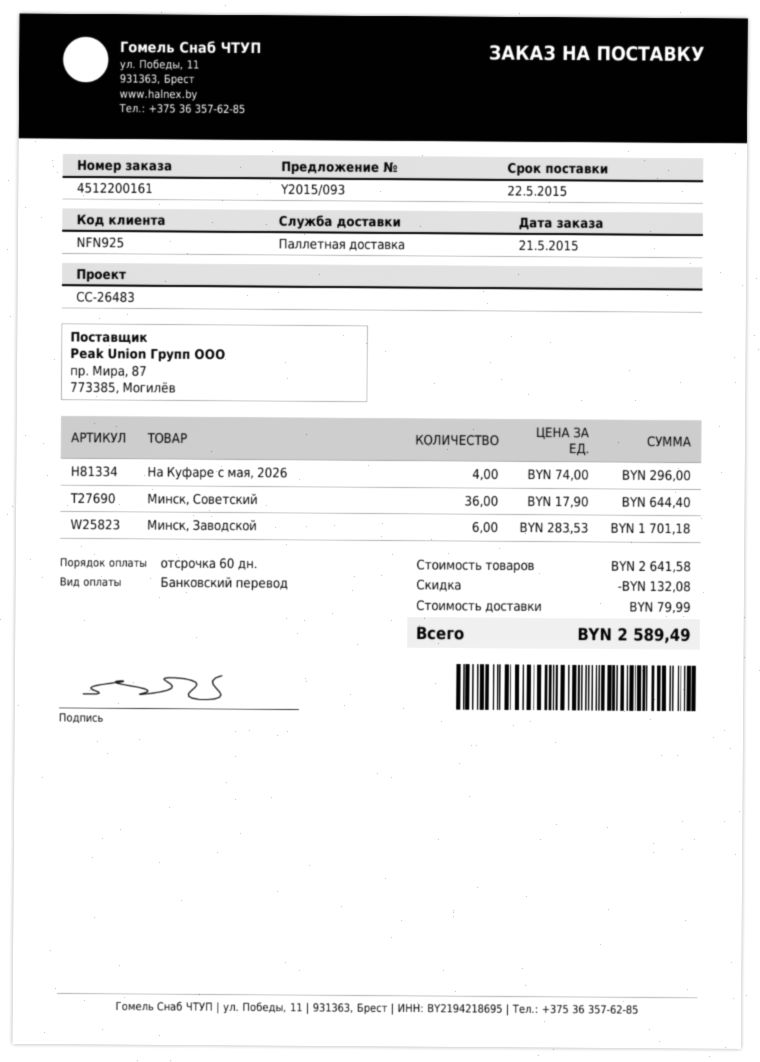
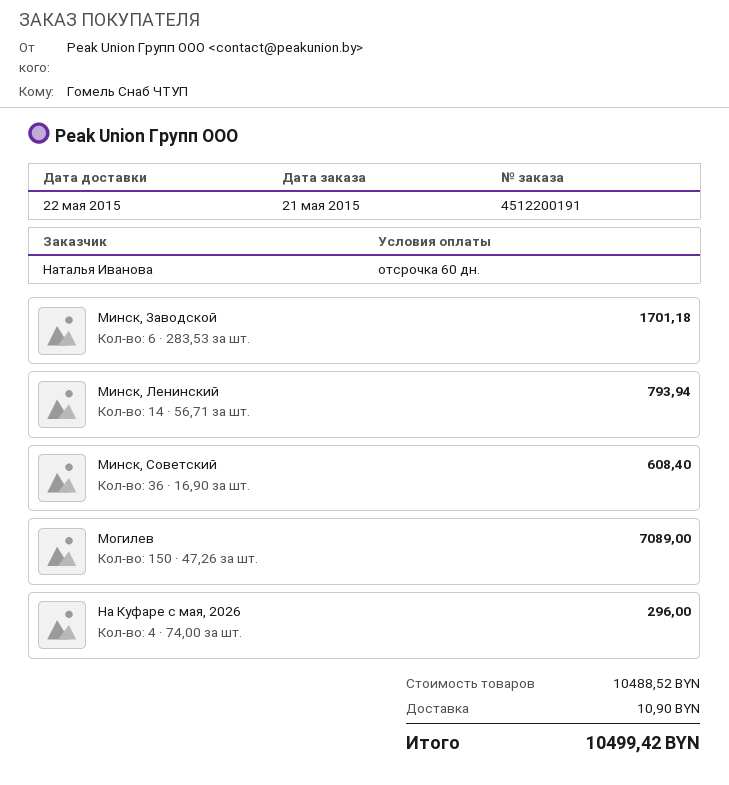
order number: 4512200161 -> 4512200191
Минск, Советский: 36 x 17.90 = 644.40 -> 36 x 16.90 = 608.40
Минск, Ленинский: none -> 14 x 56.71 = 793.94
Могилев: none -> 150 x 47.26 = 7089.00
subtotal: 2641.58 -> 10488.52
discount: 132.08 -> none
shipping: 79.99 -> 10.90
total: 2589.49 -> 10499.42

